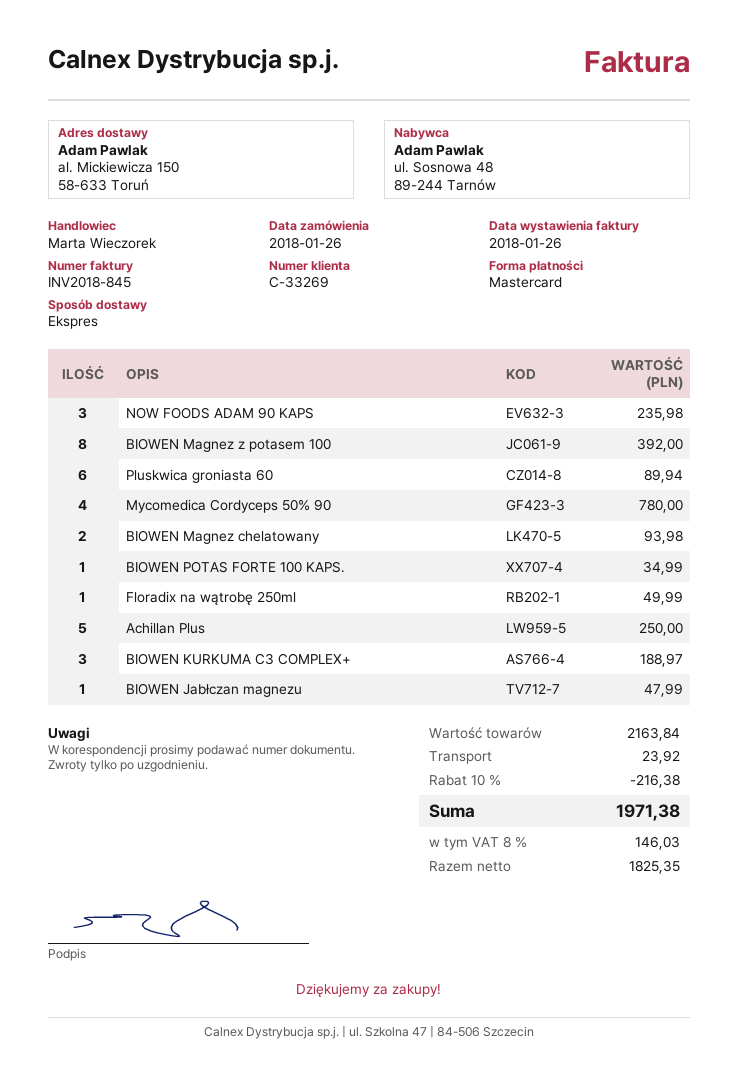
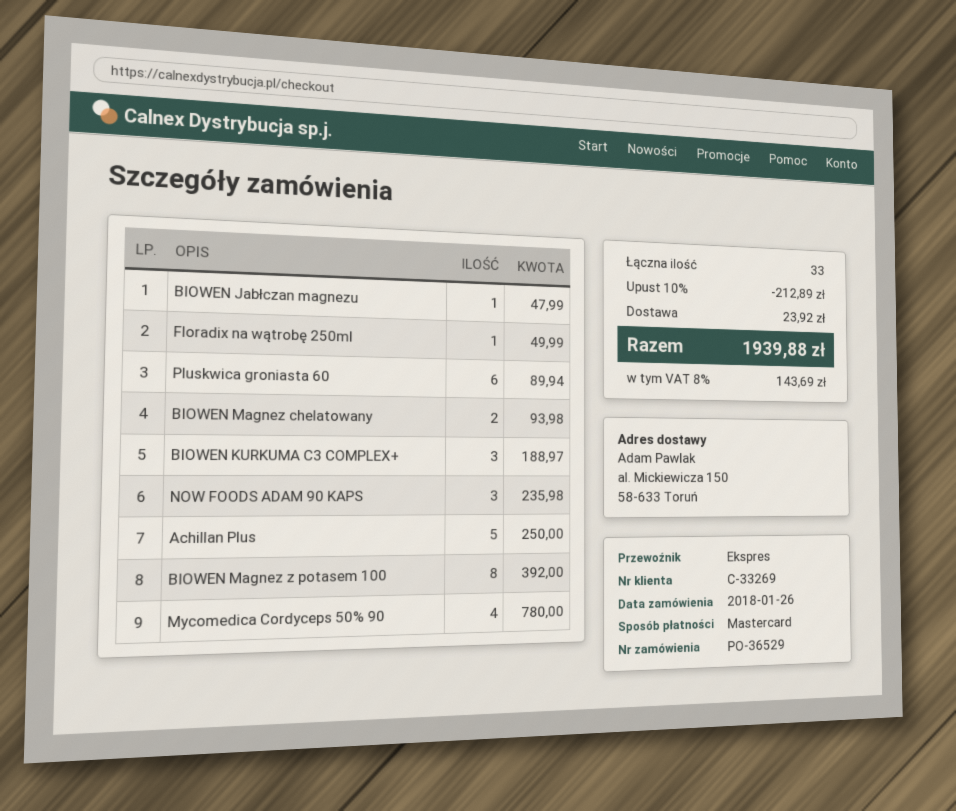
BIOWEN POTAS FORTE 100 KAPS.: 1 for 34.99 -> none
discount: 10% = 216.38 -> 10% = 212.89
tax: 8% = 146.03 -> 8% = 143.69
total: 1971.38 -> 1939.88

